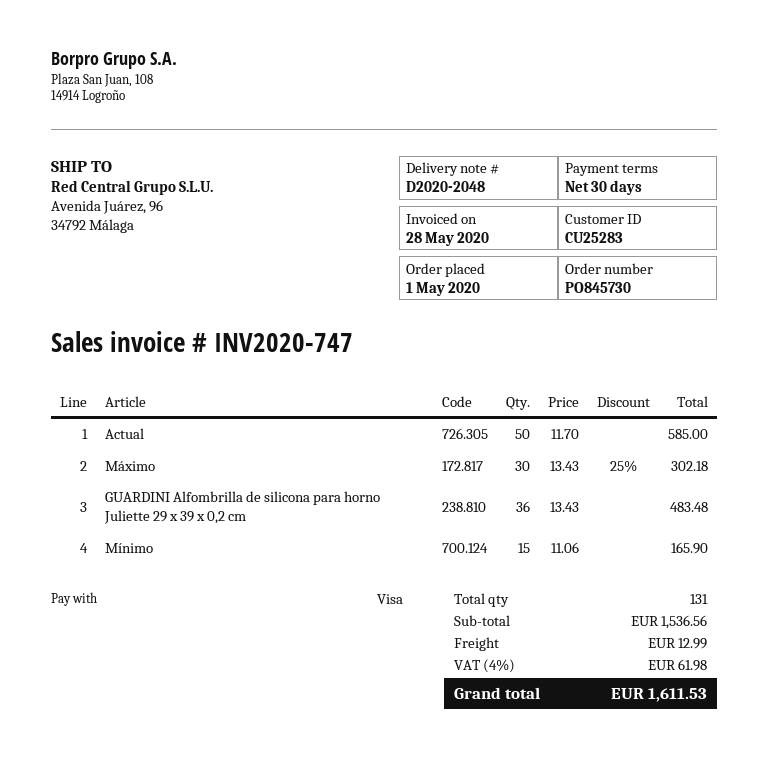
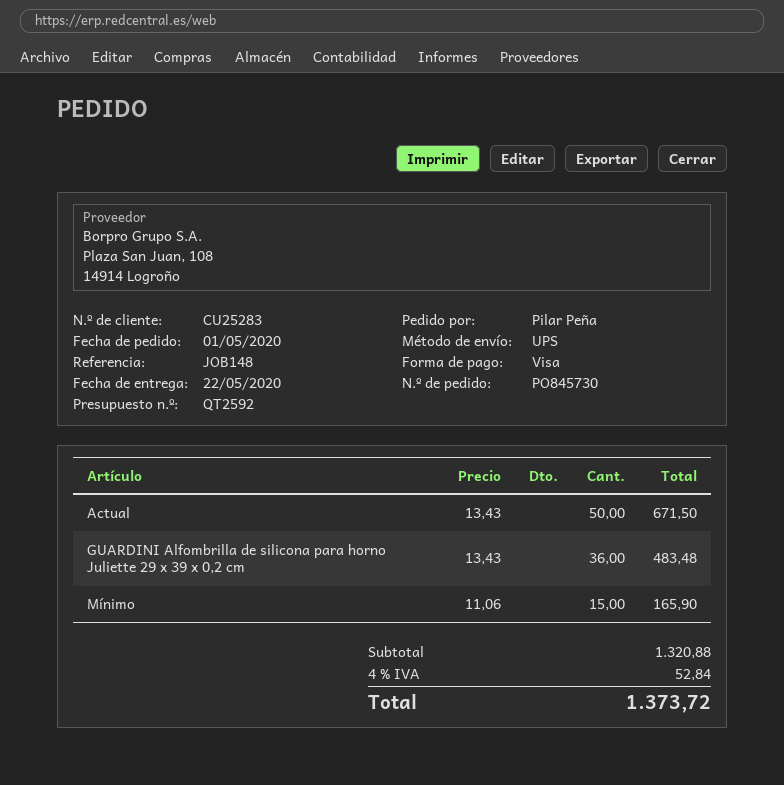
Actual: 50 x 11.70 = 585.00 -> 50 x 13.43 = 671.50
Máximo: 30 x 13.43 - 25% = 302.18 -> none
subtotal: 1536.56 -> 1320.88
shipping: 12.99 -> none
tax: 4% = 61.98 -> 4% = 52.84
total: 1611.53 -> 1373.72

